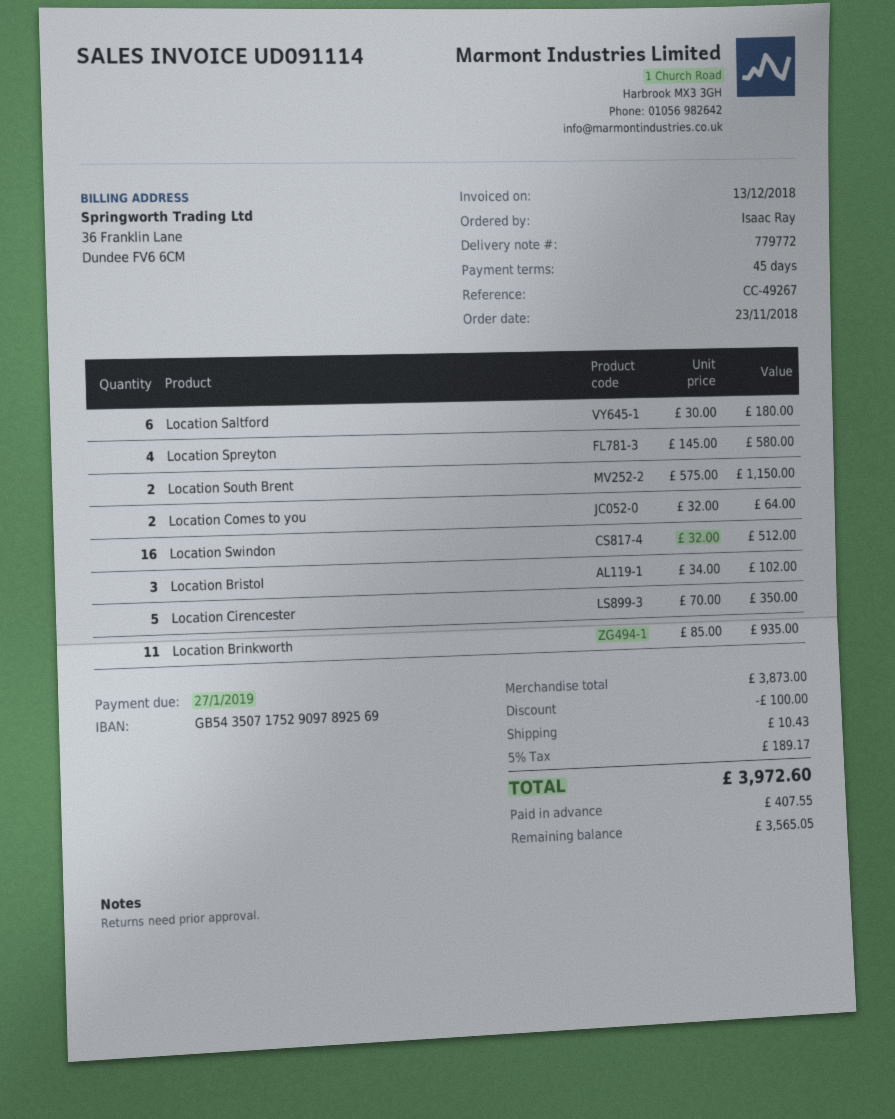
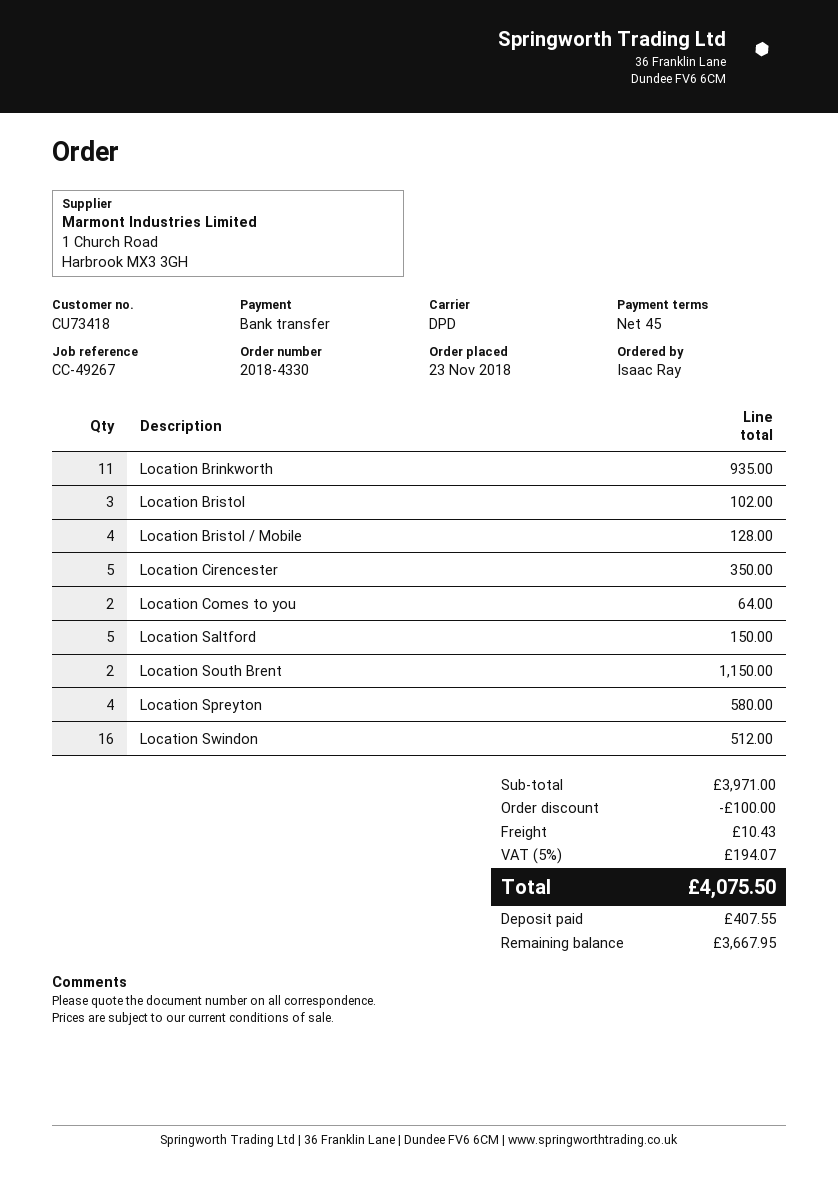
Location Saltford: 6 for 180.00 -> 5 for 150.00
Location Bristol / Mobile: none -> 4 for 128.00
subtotal: 3873.00 -> 3971.00
tax: 5% = 189.17 -> 5% = 194.07
total: 3972.60 -> 4075.50
balance: 3565.05 -> 3667.95

